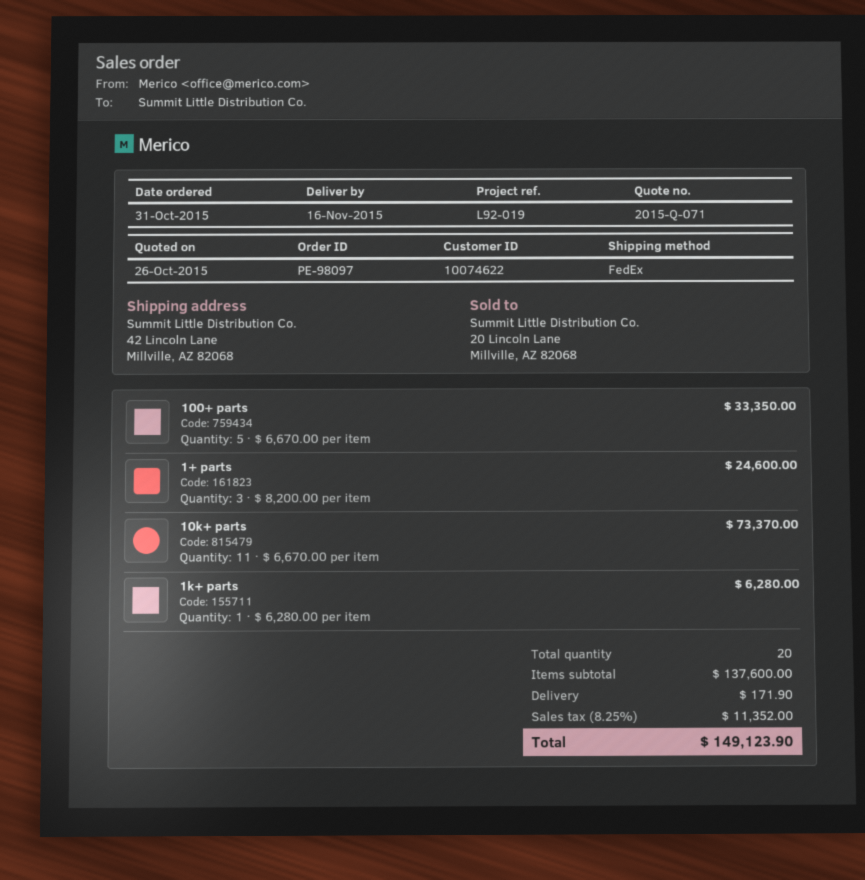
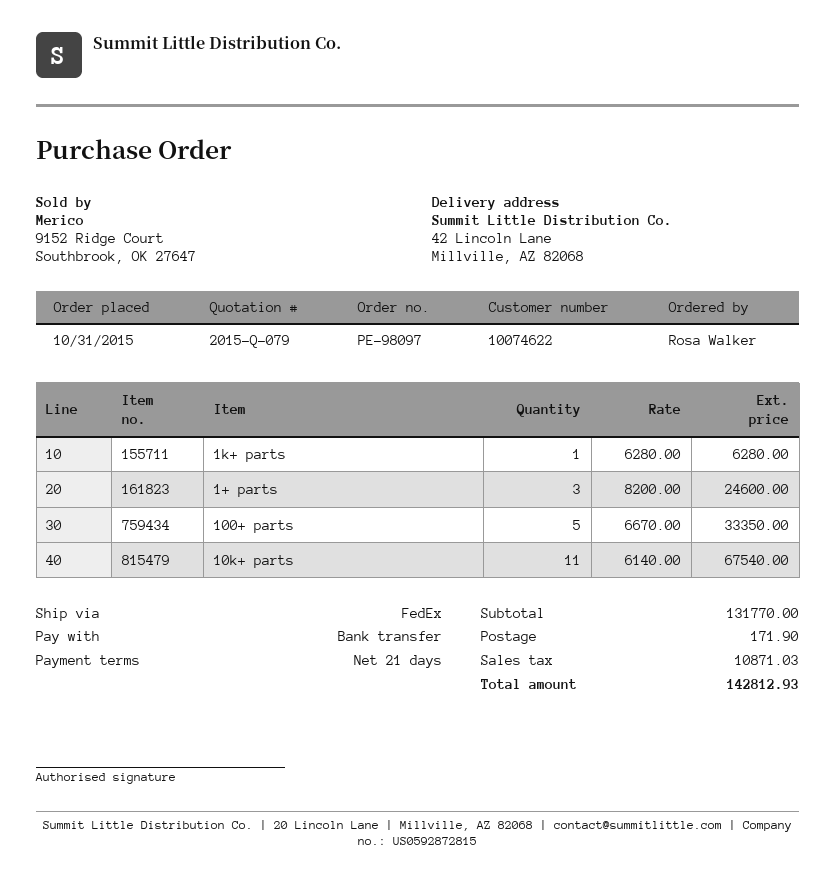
quote number: 2015-Q-071 -> 2015-Q-079
10k+ parts: 11 x 6670.00 = 73370.00 -> 11 x 6140.00 = 67540.00
subtotal: 137600.00 -> 131770.00
tax: 11352.00 -> 10871.03
total: 149123.90 -> 142812.93

